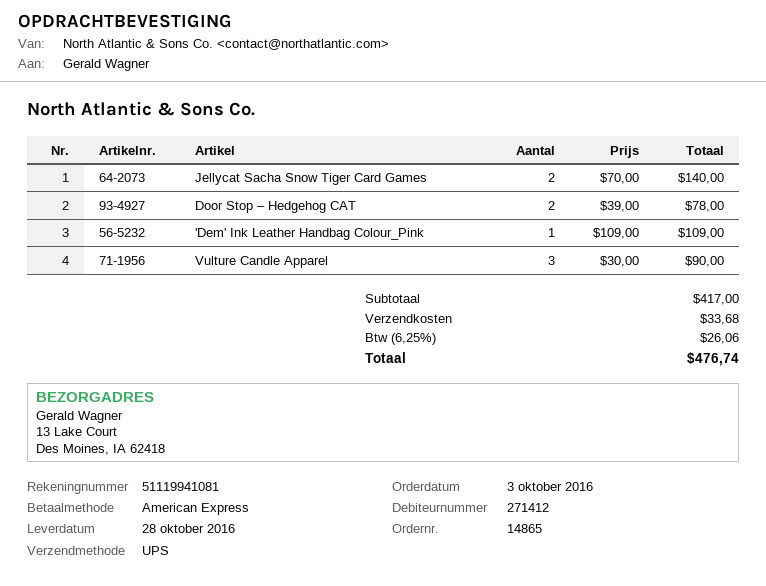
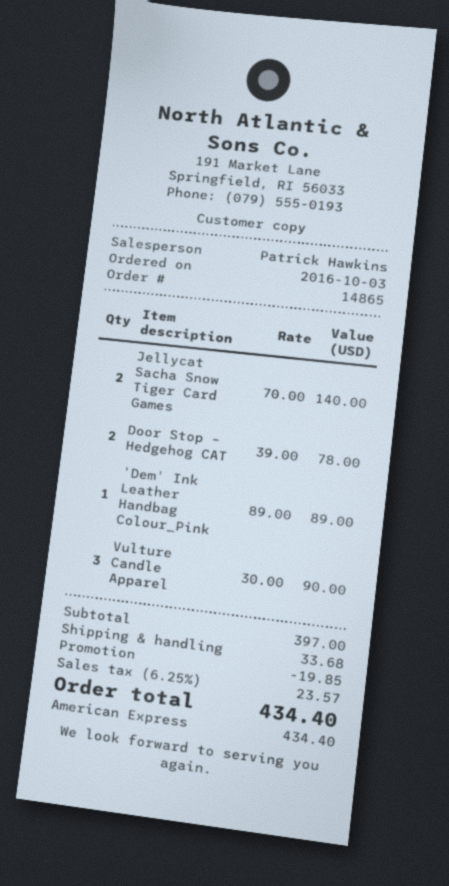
'Dem' Ink Leather Handbag Colour_Pink: 1 x 109.00 = 109.00 -> 1 x 89.00 = 89.00
subtotal: 417.00 -> 397.00
discount: none -> 19.85
tax: 6.25% = 26.06 -> 6.25% = 23.57
total: 476.74 -> 434.40

